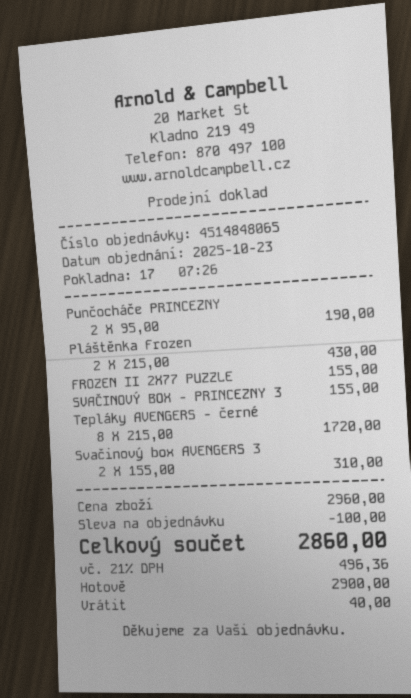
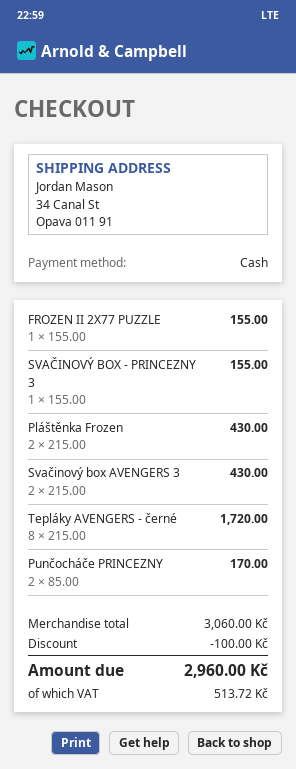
Punčocháče PRINCEZNY: 2 x 95.00 = 190.00 -> 2 x 85.00 = 170.00
Svačinový box AVENGERS 3: 2 x 155.00 = 310.00 -> 2 x 215.00 = 430.00
subtotal: 2960.00 -> 3060.00
tax: 496.36 -> 513.72
total: 2860.00 -> 2960.00

